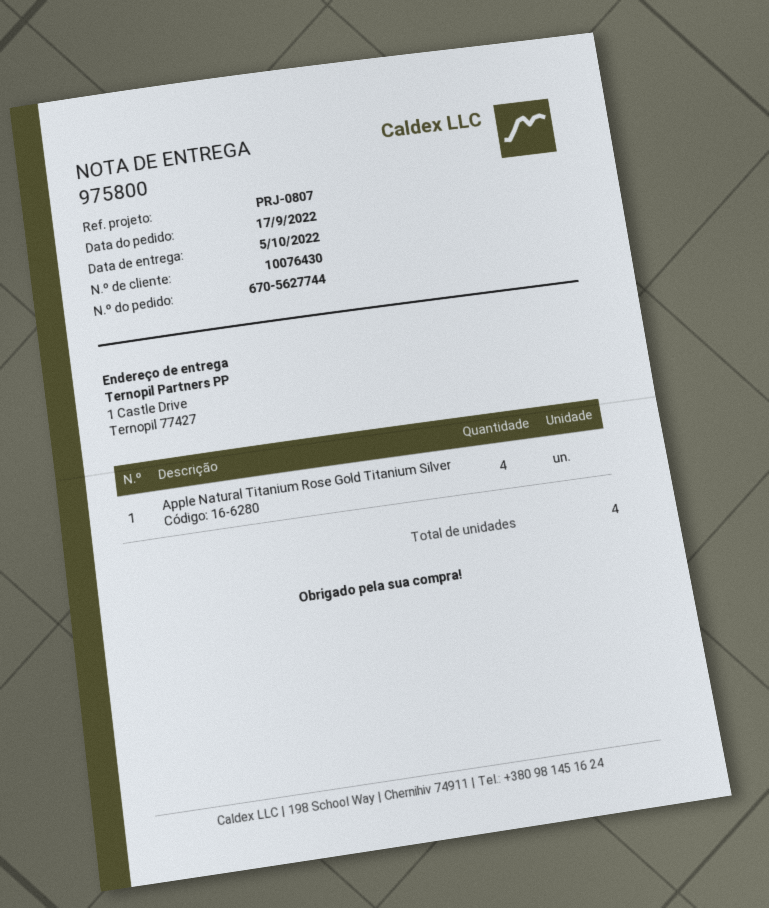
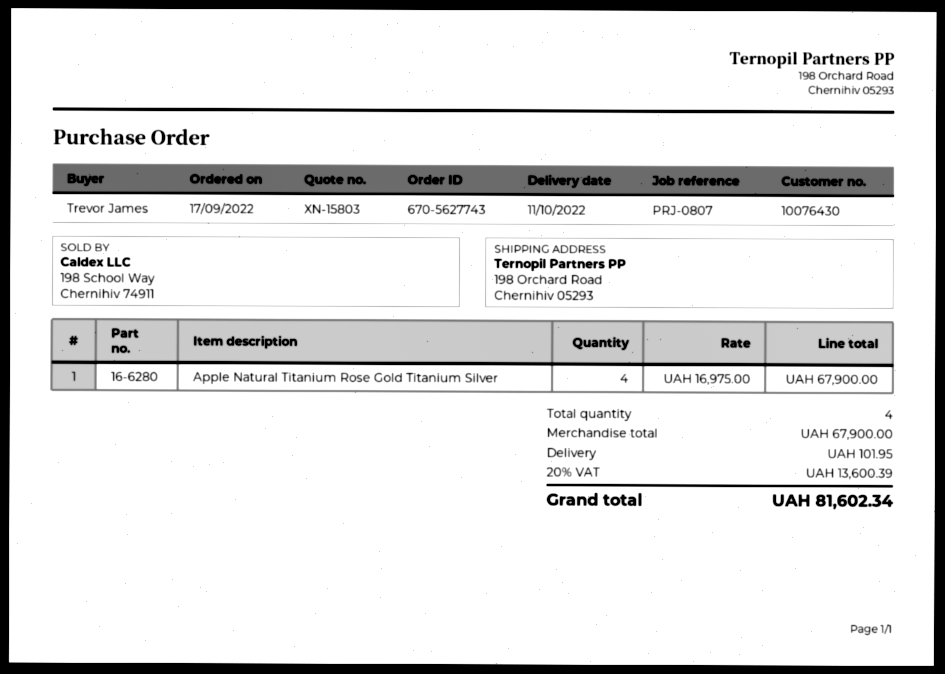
order number: 670-5627744 -> 670-5627743
delivery date: 2022-10-05 -> 2022-10-11
ship to: 1 Castle Drive, Ternopil 77427 -> 198 Orchard Road, Chernihiv 05293

